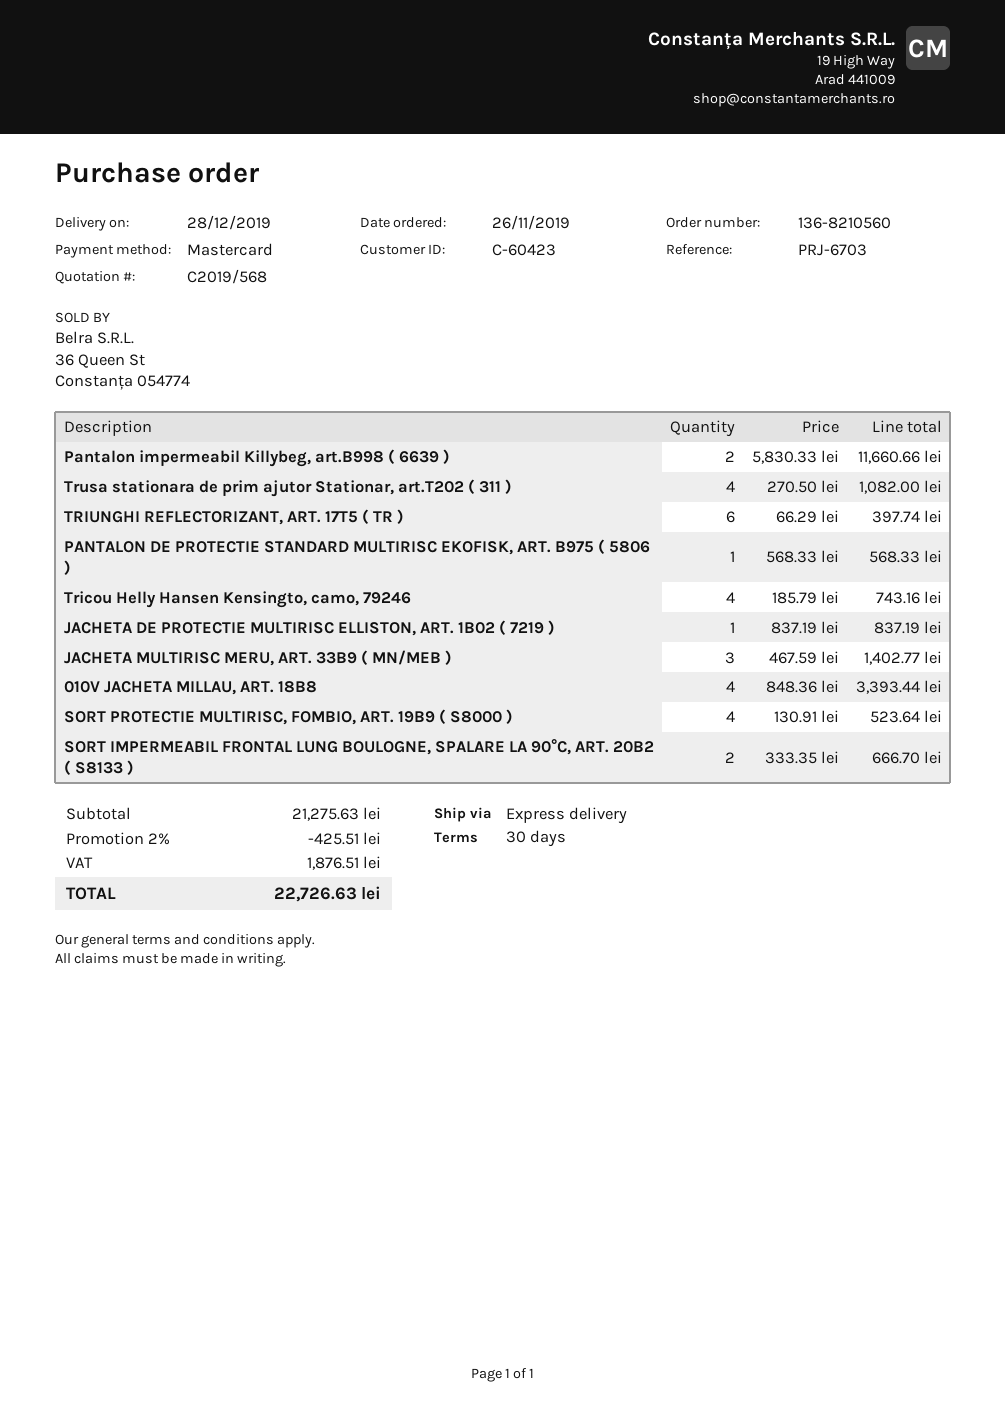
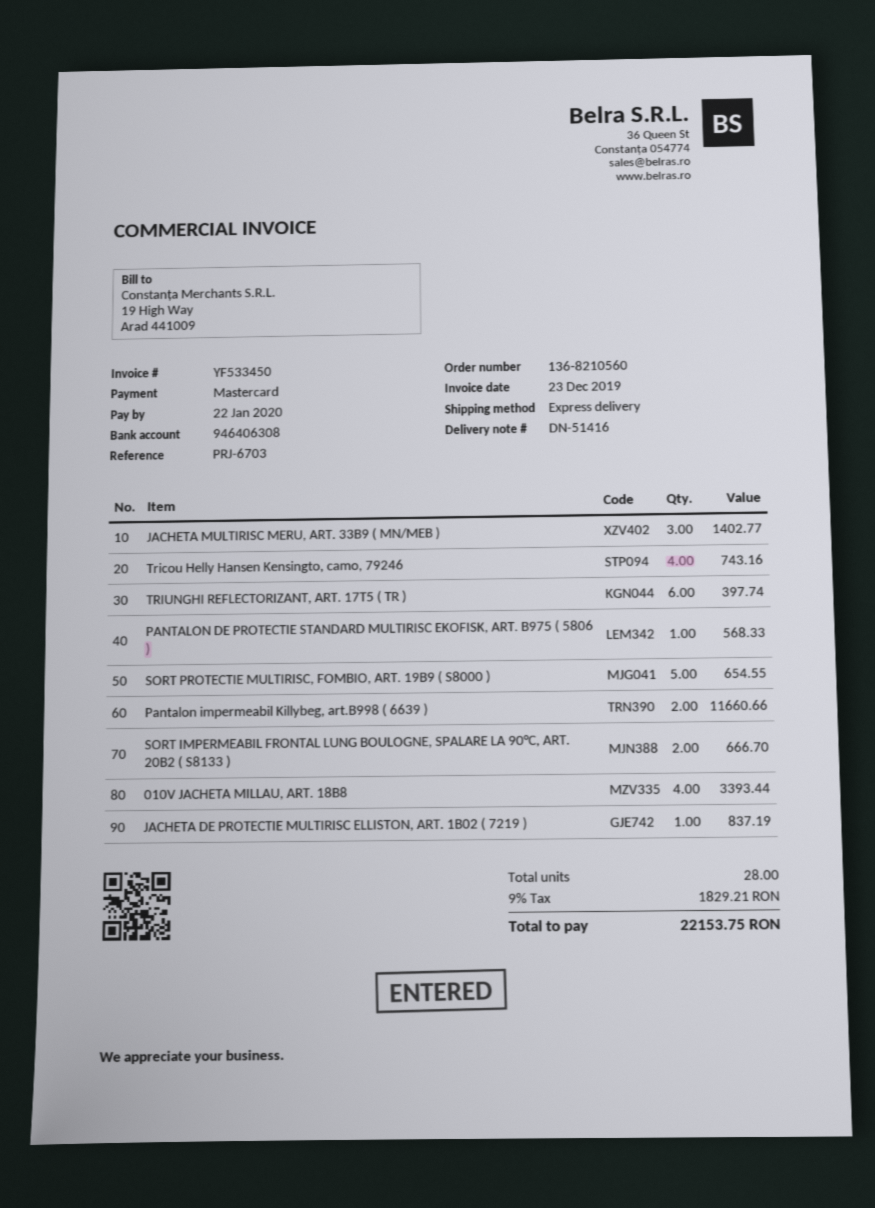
Trusa stationara de prim ajutor Stationar, art.T202 ( 311 ): 4 for 1082.00 -> none
SORT PROTECTIE MULTIRISC, FOMBIO, ART. 19B9 ( S8000 ): 4 for 523.64 -> 5 for 654.55
discount: 2% = 425.51 -> none
tax: 1876.51 -> 1829.21
total: 22726.63 -> 22153.75

